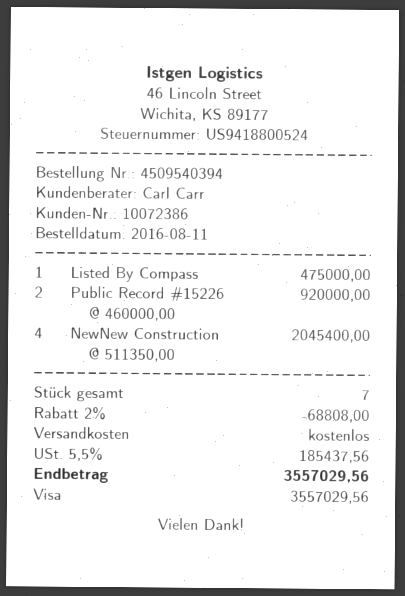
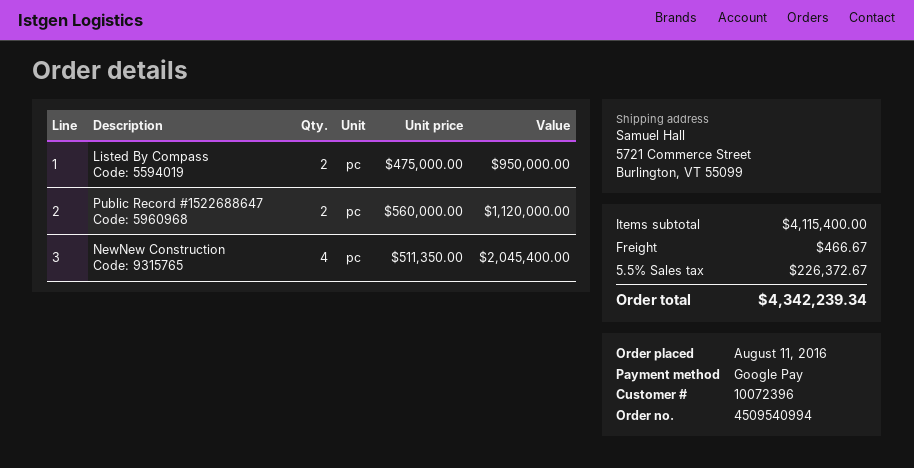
order number: 4509540394 -> 4509540994
customer number: 10072386 -> 10072396
payment method: Visa -> Google Pay
Listed By Compass: 1 x 475000.00 = 475000.00 -> 2 x 475000.00 = 950000.00
Public Record #15226: 2 x 460000.00 = 920000.00 -> 2 x 560000.00 = 1120000.00
discount: 2% = 68808.00 -> none
shipping: 0.00 -> 466.67
tax: 5.5% = 185437.56 -> 5.5% = 226372.67
total: 3557029.56 -> 4342239.34

